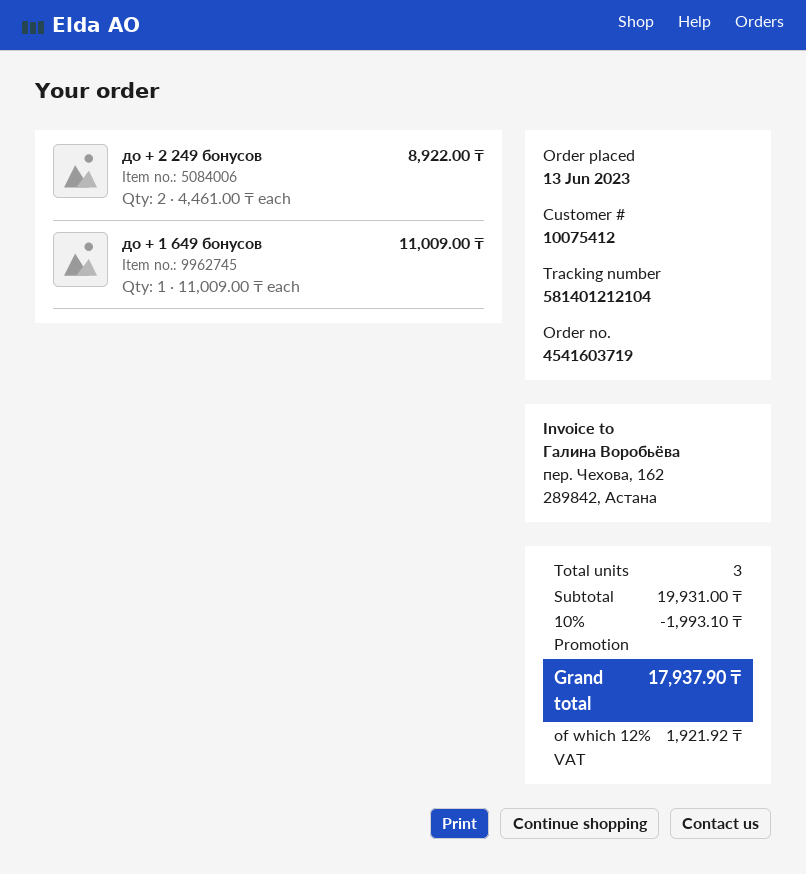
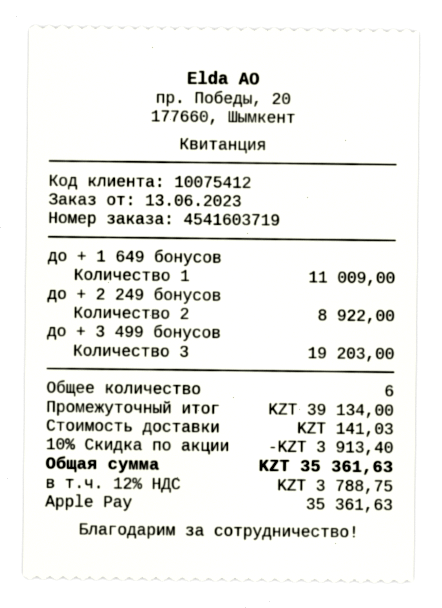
до + 3 499 бонусов: none -> 3 for 19203.00
total quantity: 3 -> 6
subtotal: 19931.00 -> 39134.00
discount: 10% = 1993.10 -> 10% = 3913.40
shipping: none -> 141.03
tax: 12% = 1921.92 -> 12% = 3788.75
total: 17937.90 -> 35361.63

